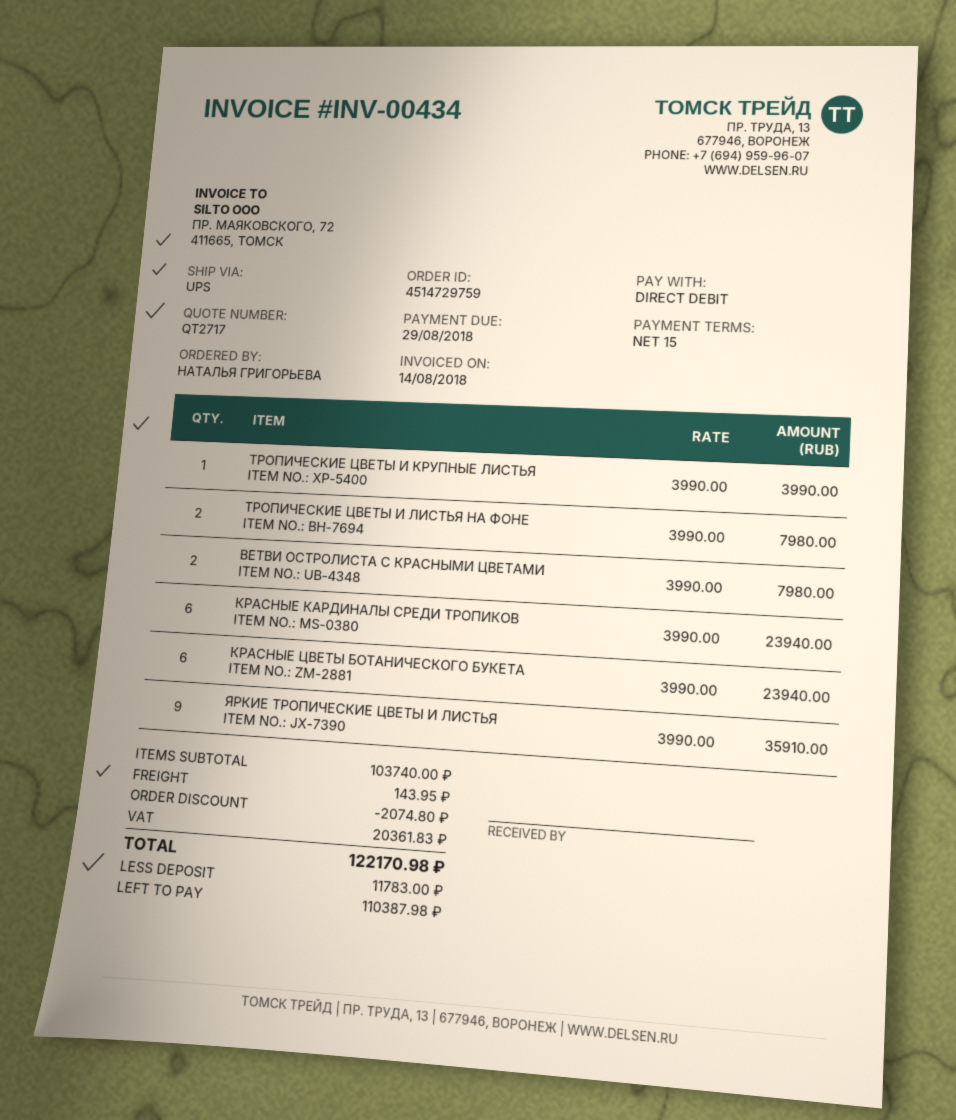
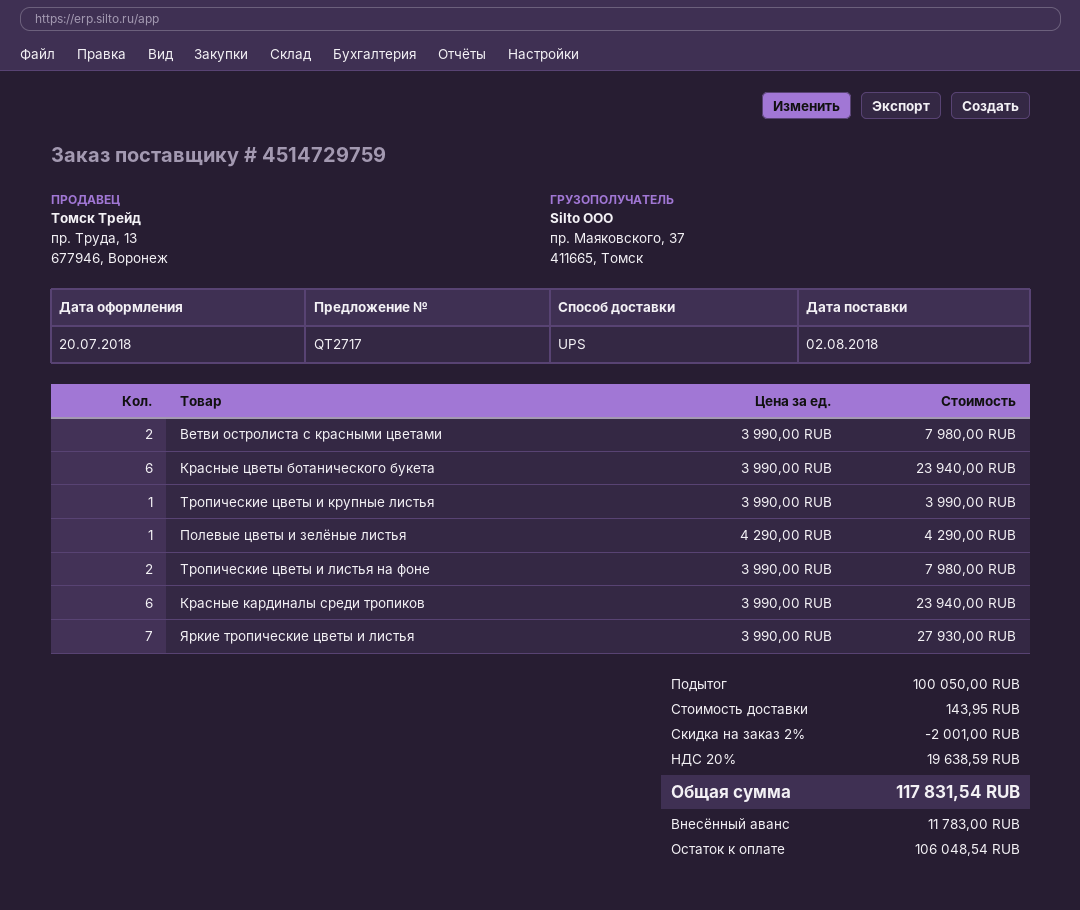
ЯРКИЕ ТРОПИЧЕСКИЕ ЦВЕТЫ И ЛИСТЬЯ: 9 x 3990.00 = 35910.00 -> 7 x 3990.00 = 27930.00
Полевые цветы и зелёные листья: none -> 1 x 4290.00 = 4290.00
subtotal: 103740.00 -> 100050.00
discount: 2074.80 -> 2001.00
tax: 20361.83 -> 19638.59
total: 122170.98 -> 117831.54
balance: 110387.98 -> 106048.54

